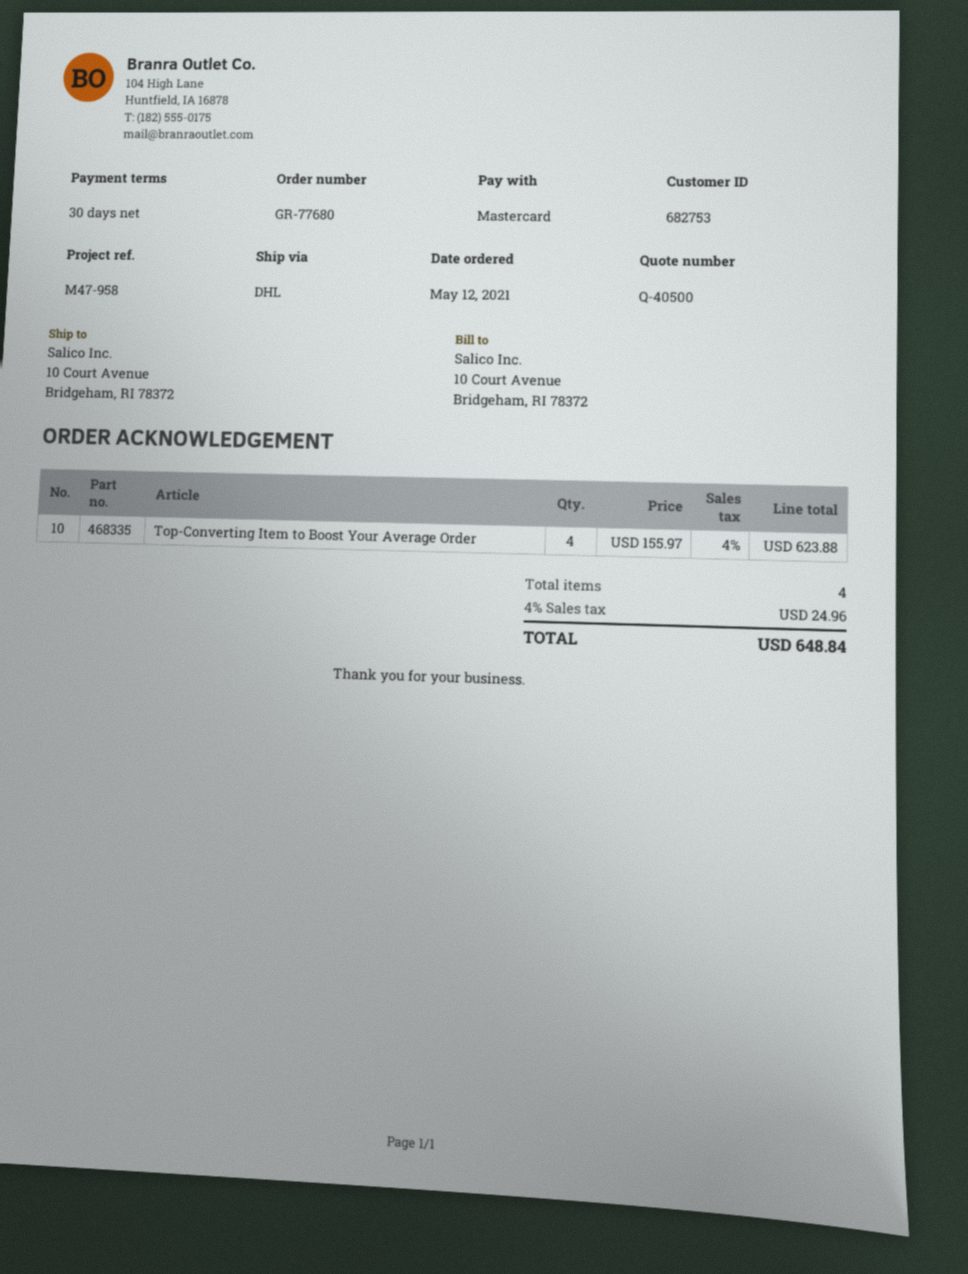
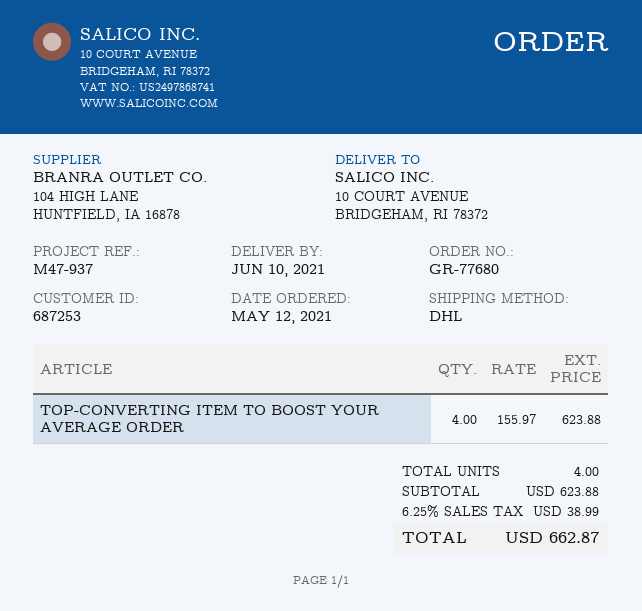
customer number: 682753 -> 687253
reference: M47-958 -> M47-937
tax: 4% = 24.96 -> 6.25% = 38.99
total: 648.84 -> 662.87

